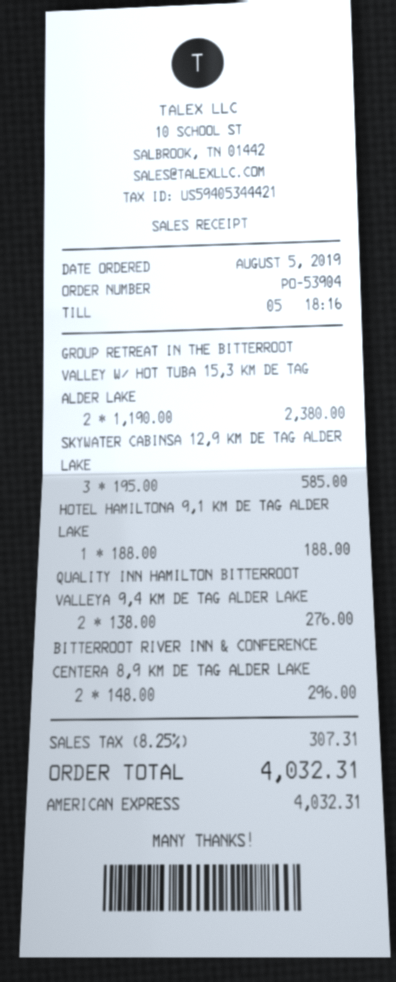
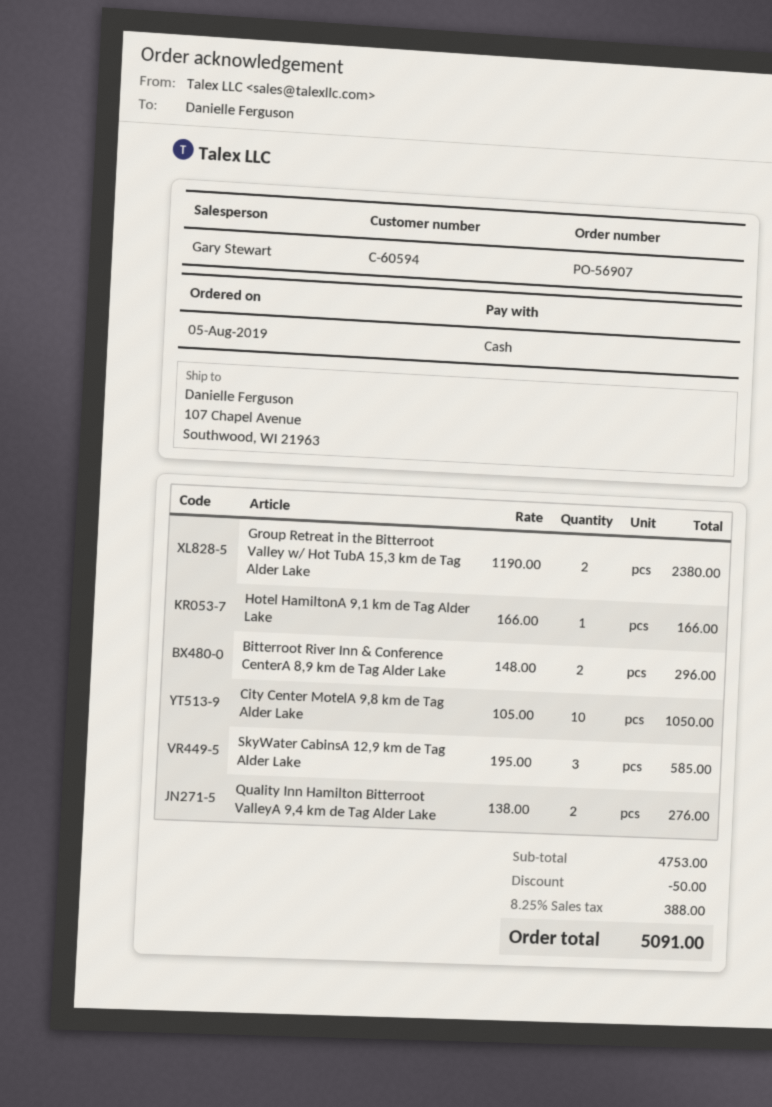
order number: PO-53904 -> PO-56907
payment method: American Express -> cash
HOTEL HAMILTONA 9,1 KM DE TAG ALDER LAKE: 1 x 188.00 = 188.00 -> 1 x 166.00 = 166.00
City Center MotelA 9,8 km de Tag Alder Lake: none -> 10 x 105.00 = 1050.00
discount: none -> 50.00
tax: 8.25% = 307.31 -> 8.25% = 388.00
total: 4032.31 -> 5091.00

